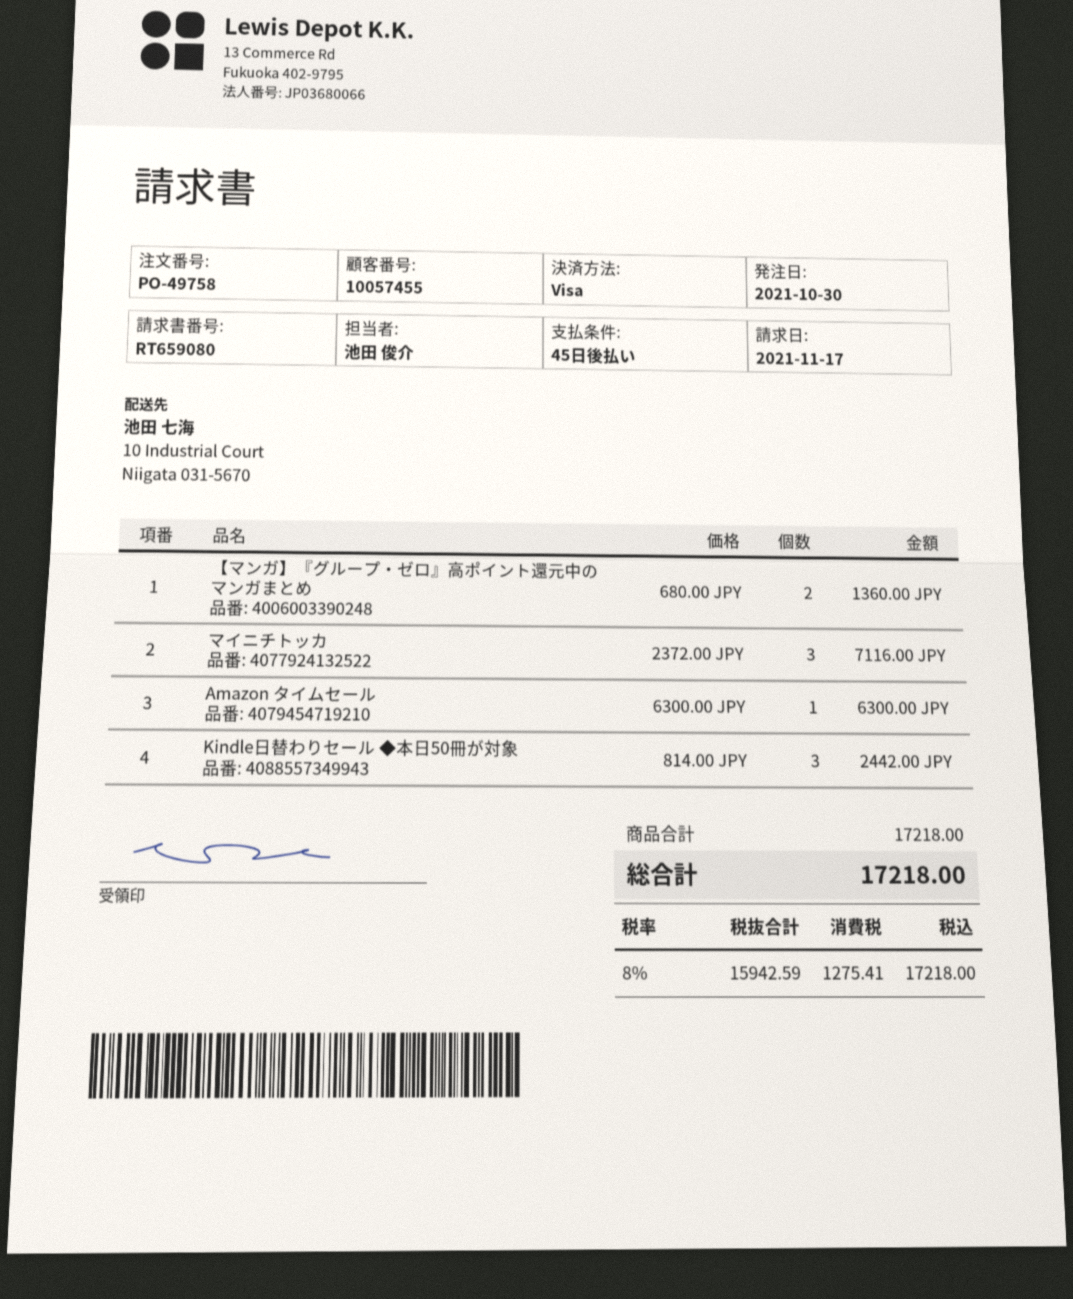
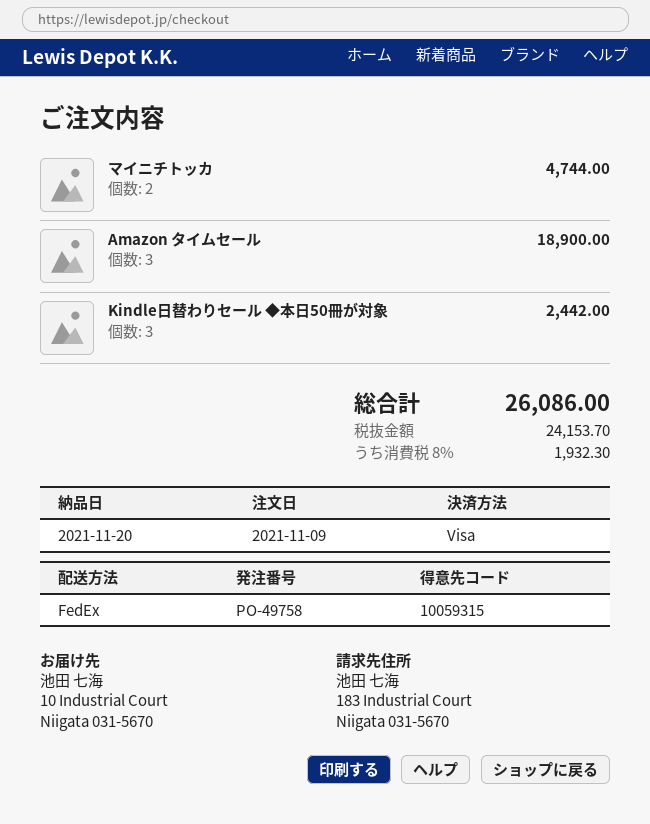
order date: 2021-10-30 -> 2021-11-09
customer number: 10057455 -> 10059315
【マンガ】『グループ・ゼロ』高ポイント還元中のマンガまとめ: 2 for 1360.00 -> none
マイニチトッカ: 3 for 7116.00 -> 2 for 4744.00
Amazon タイムセール: 1 for 6300.00 -> 3 for 18900.00
net: 15942.59 -> 24153.70
tax: 8% = 1275.41 -> 8% = 1932.30
total: 17218.00 -> 26086.00

